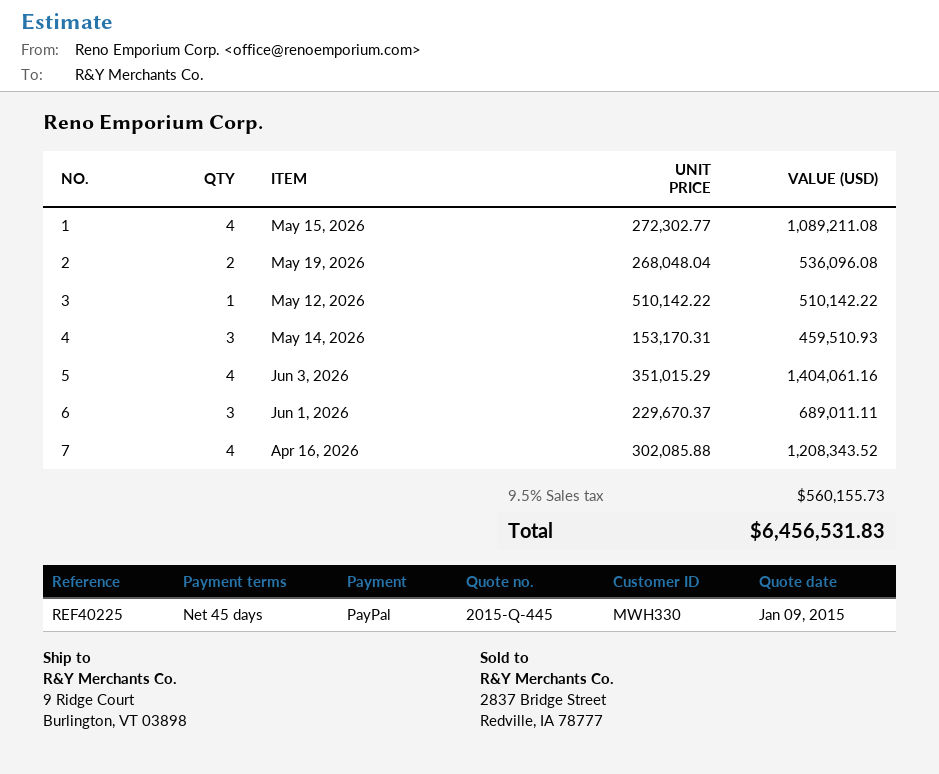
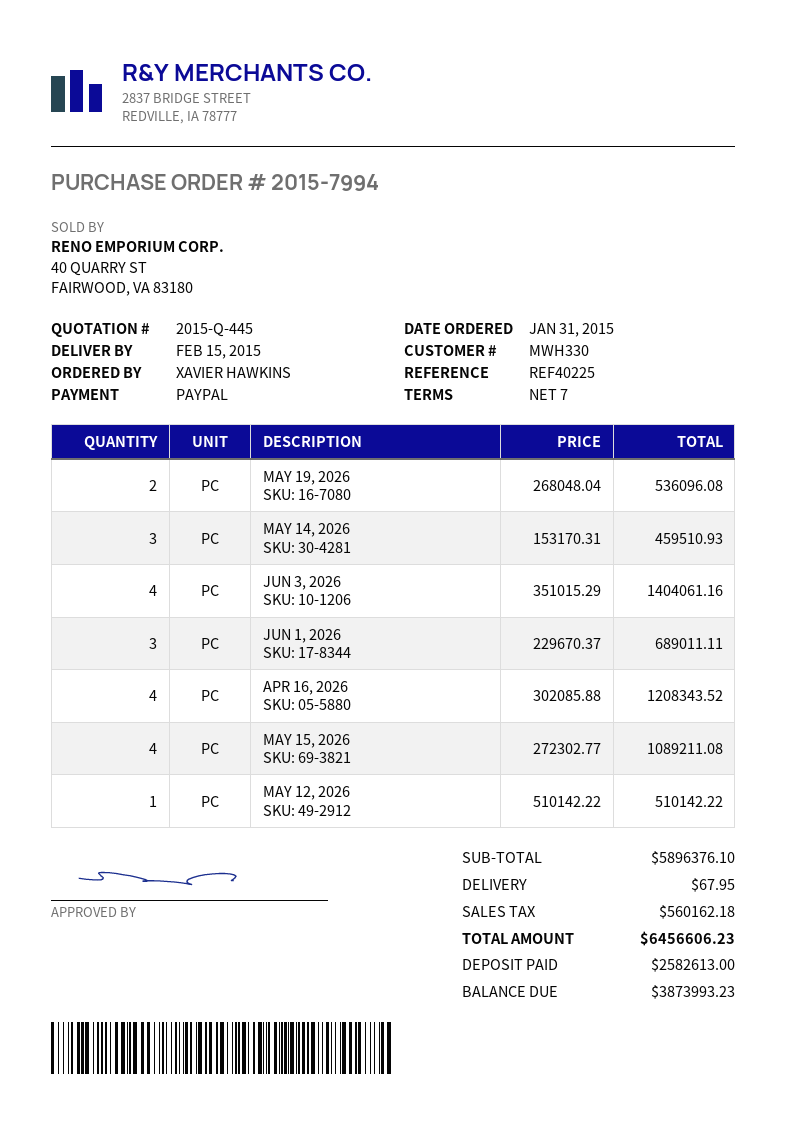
payment terms: 45 days -> 7 days
shipping: none -> 67.95
tax: 560155.73 -> 560162.18
total: 6456531.83 -> 6456606.23

